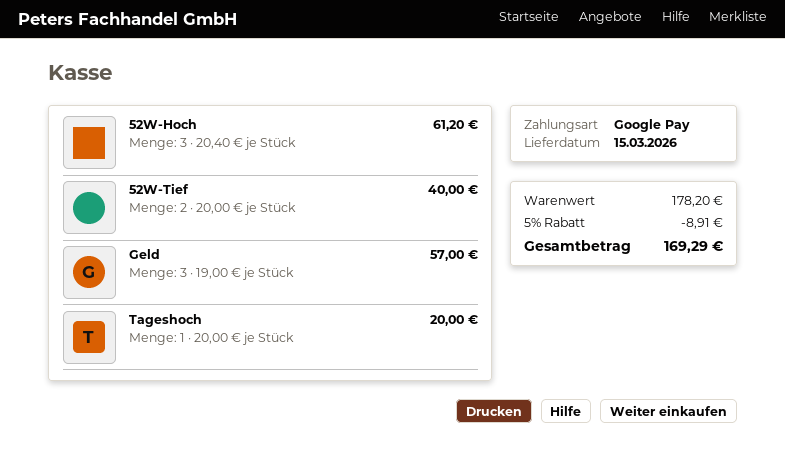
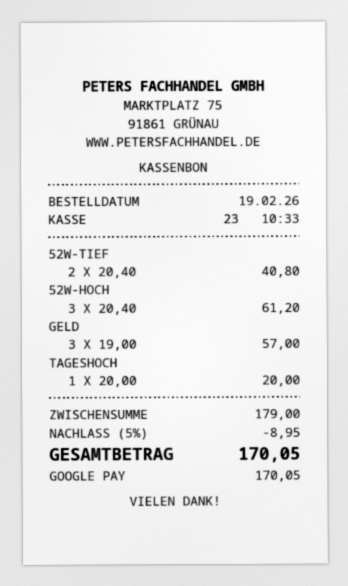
52W-Tief: 2 x 20.00 = 40.00 -> 2 x 20.40 = 40.80
subtotal: 178.20 -> 179.00
discount: 5% = 8.91 -> 5% = 8.95
total: 169.29 -> 170.05

